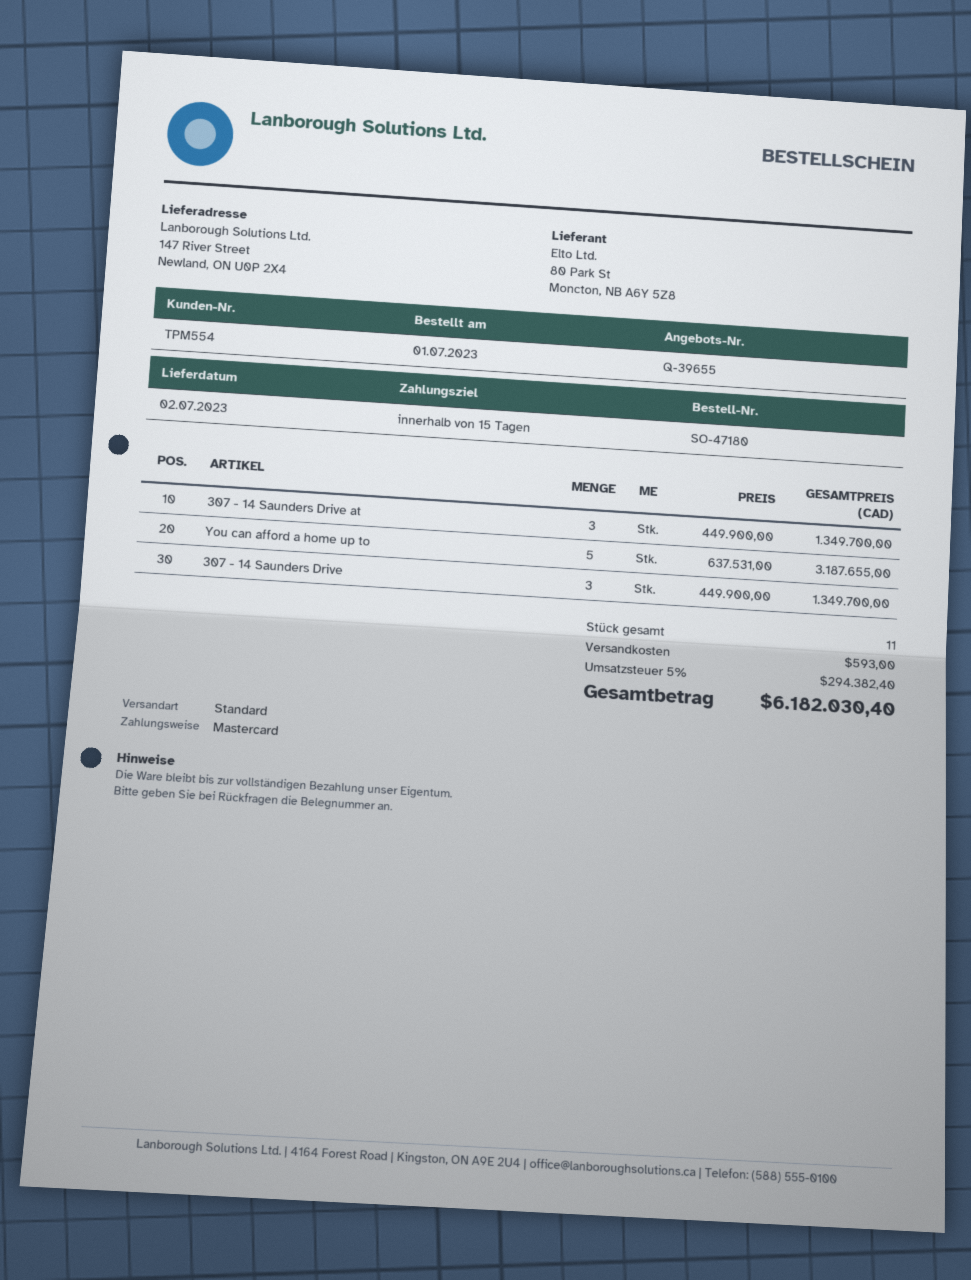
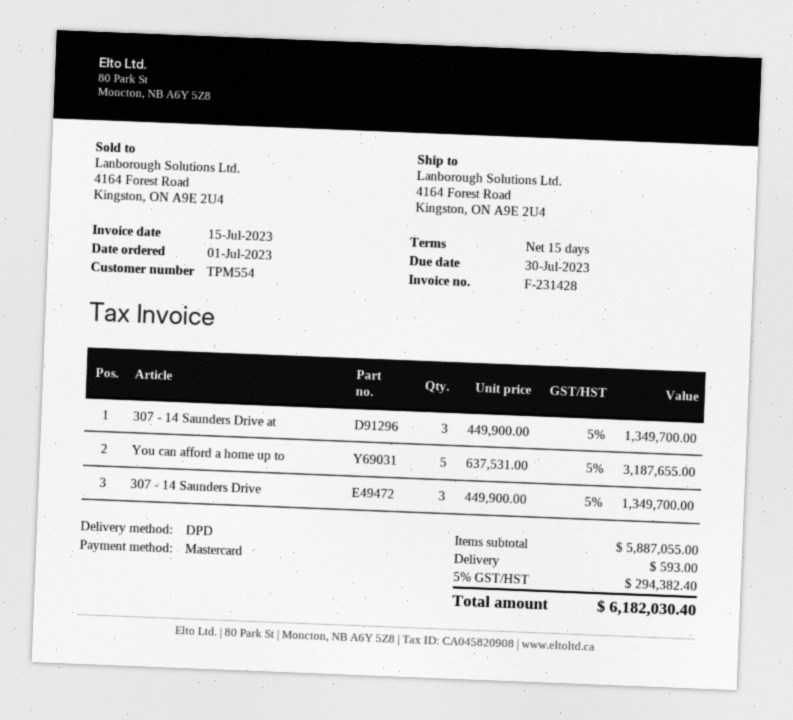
shipping method: standard -> DPD
ship to: 147 River Street, Newland, ON U0P 2X4 -> 4164 Forest Road, Kingston, ON A9E 2U4

